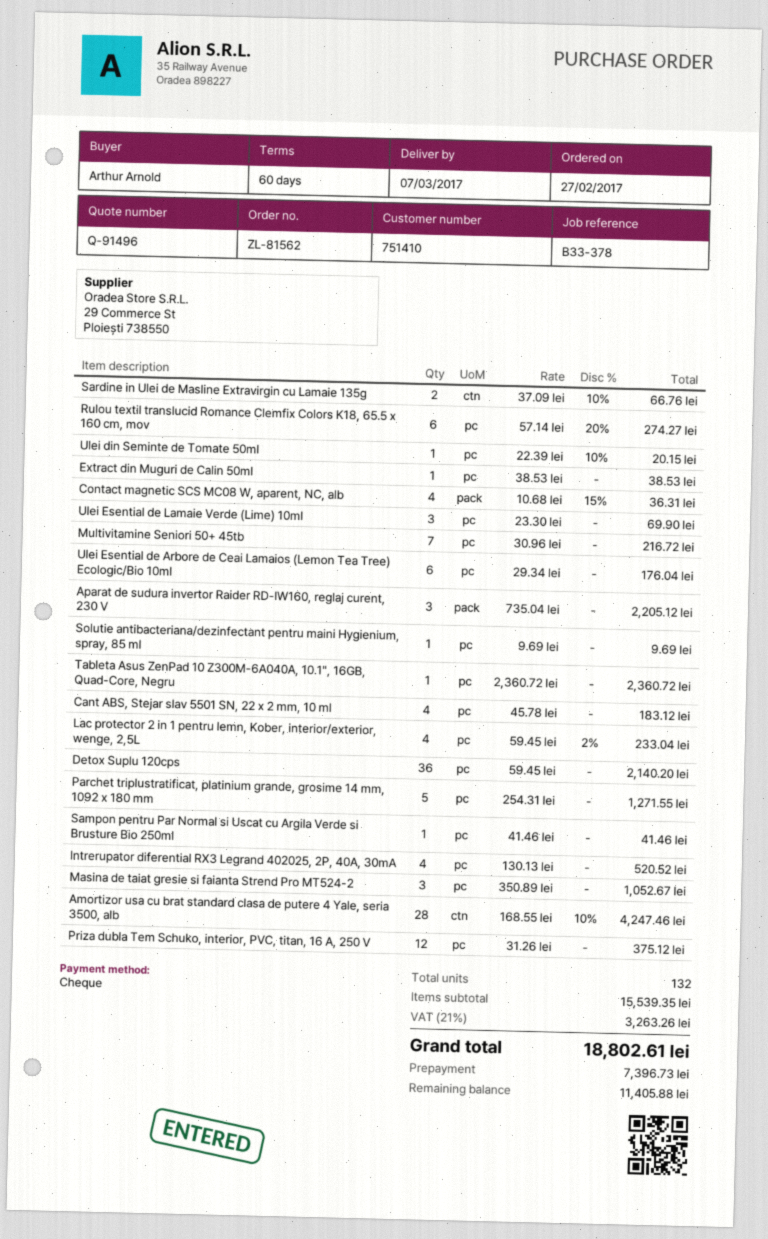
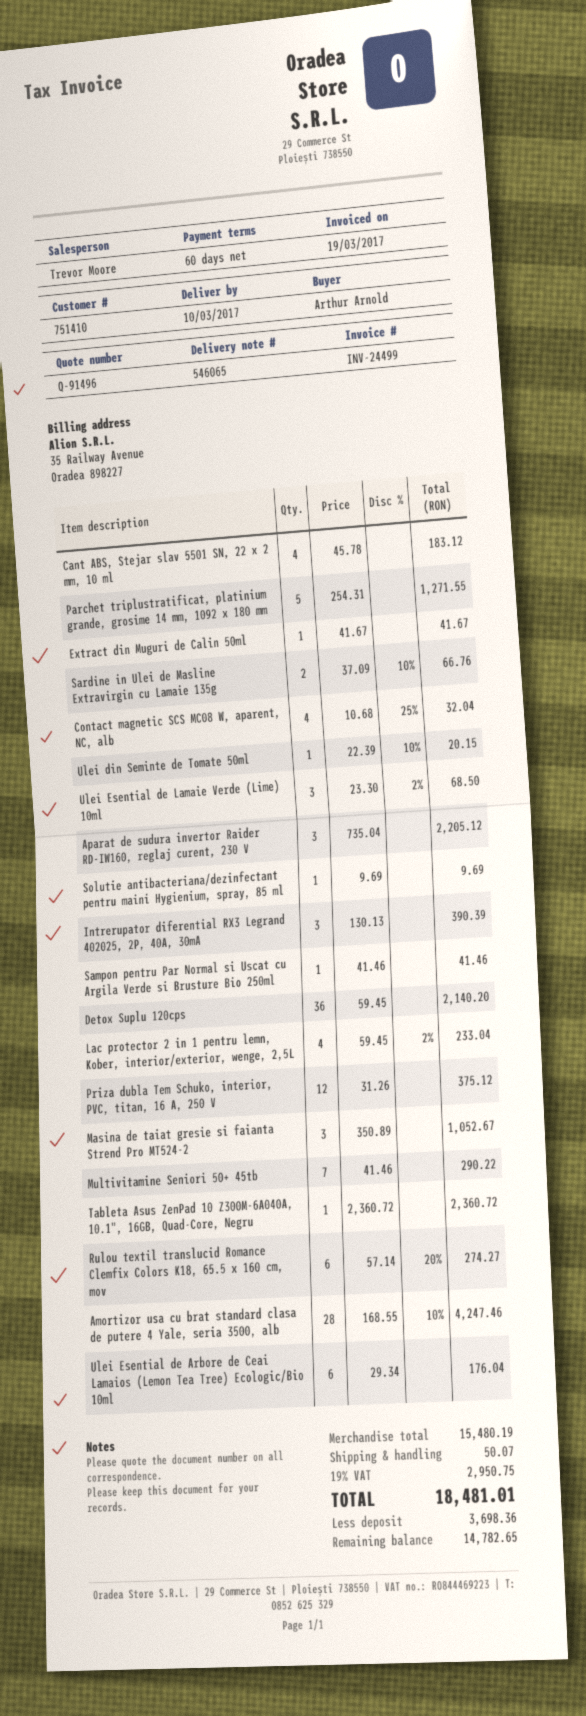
delivery date: 2017-03-07 -> 2017-03-10
Extract din Muguri de Calin 50ml: 1 x 38.53 = 38.53 -> 1 x 41.67 = 41.67
Contact magnetic SCS MC08 W, aparent, NC, alb: 4 x 10.68 - 15% = 36.31 -> 4 x 10.68 - 25% = 32.04
Ulei Esential de Lamaie Verde (Lime) 10ml: 3 x 23.30 = 69.90 -> 3 x 23.30 - 2% = 68.50
Multivitamine Seniori 50+ 45tb: 7 x 30.96 = 216.72 -> 7 x 41.46 = 290.22
Intrerupator diferential RX3 Legrand 402025, 2P, 40A, 30mA: 4 x 130.13 = 520.52 -> 3 x 130.13 = 390.39
subtotal: 15539.35 -> 15480.19
shipping: none -> 50.07
tax: 21% = 3263.26 -> 19% = 2950.75
total: 18802.61 -> 18481.01
deposit: 7396.73 -> 3698.36
balance: 11405.88 -> 14782.65

